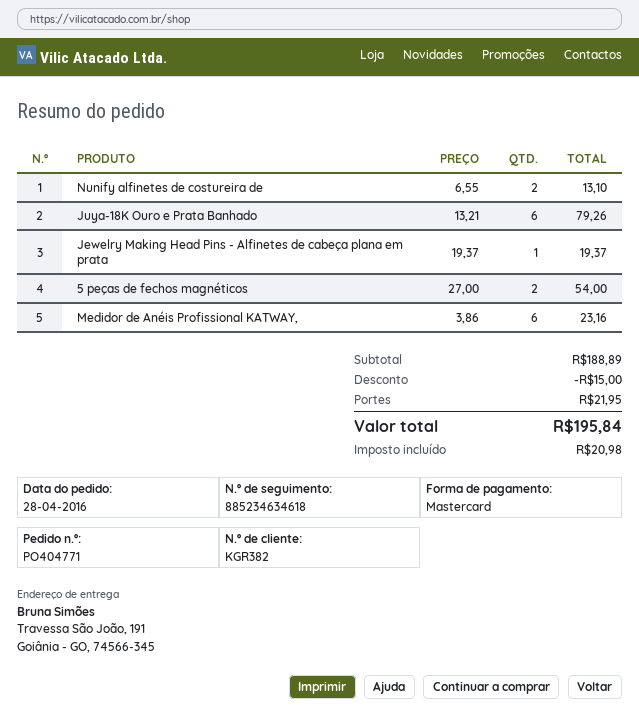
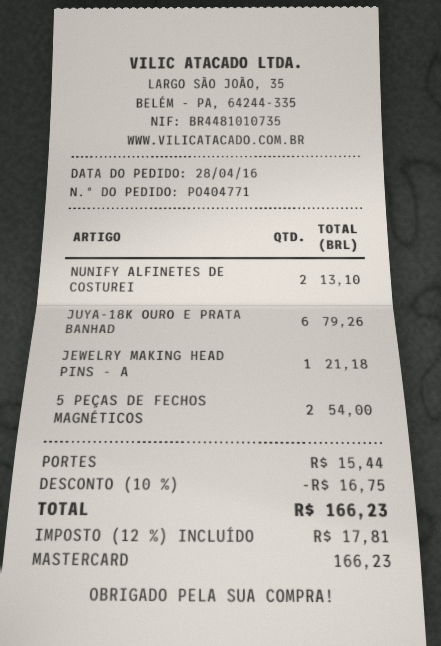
Jewelry Making Head Pins - Alfinetes de cabeça plana em prata: 1 for 19.37 -> 1 for 21.18
Medidor de Anéis Profissional KATWAY,: 6 for 23.16 -> none
discount: 15.00 -> 16.75
shipping: 21.95 -> 15.44
tax: 20.98 -> 17.81
total: 195.84 -> 166.23

